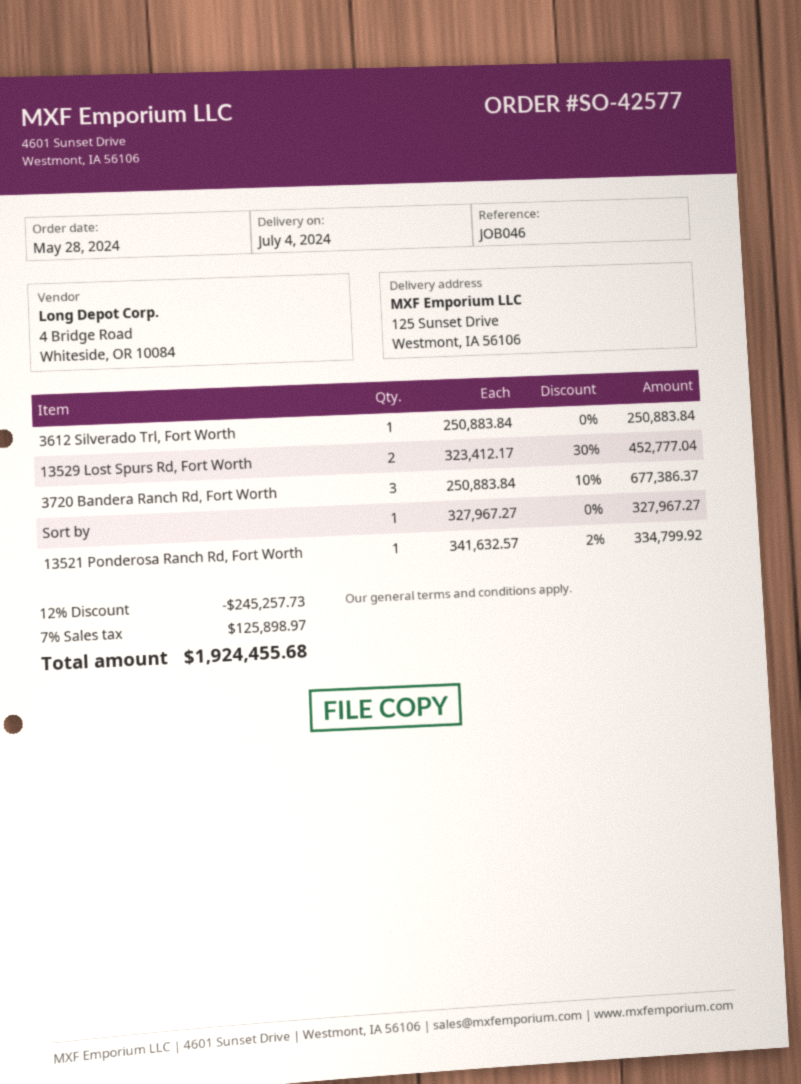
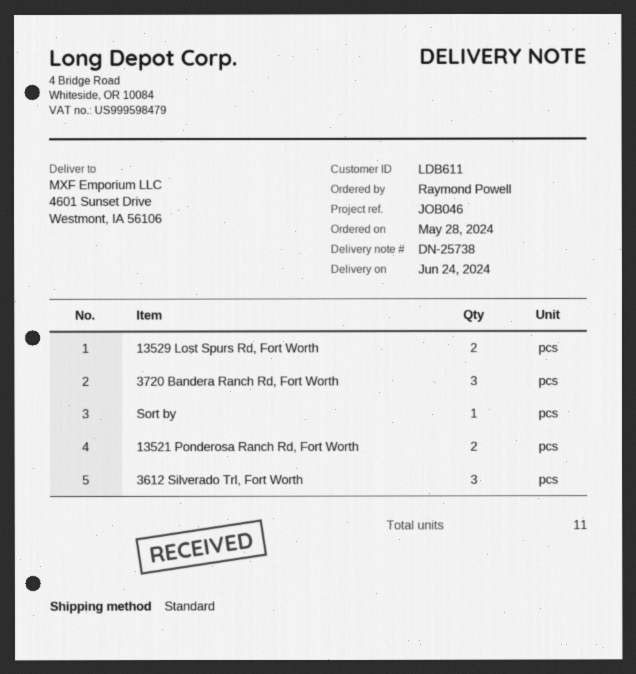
delivery date: 2024-07-04 -> 2024-06-24
ship to: 125 Sunset Drive, Westmont, IA 56106 -> 4601 Sunset Drive, Westmont, IA 56106
3612 Silverado Trl, Fort Worth: 1 -> 3
13521 Ponderosa Ranch Rd, Fort Worth: 1 -> 2

